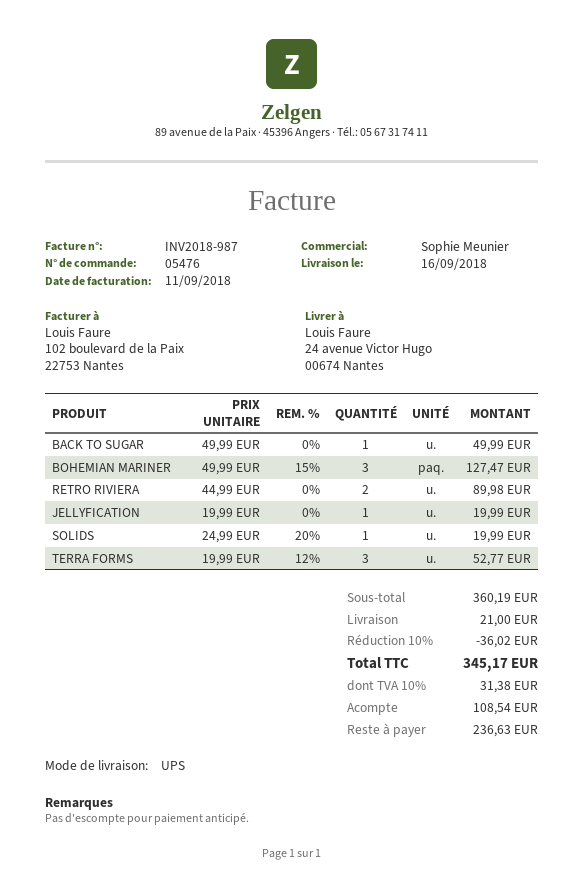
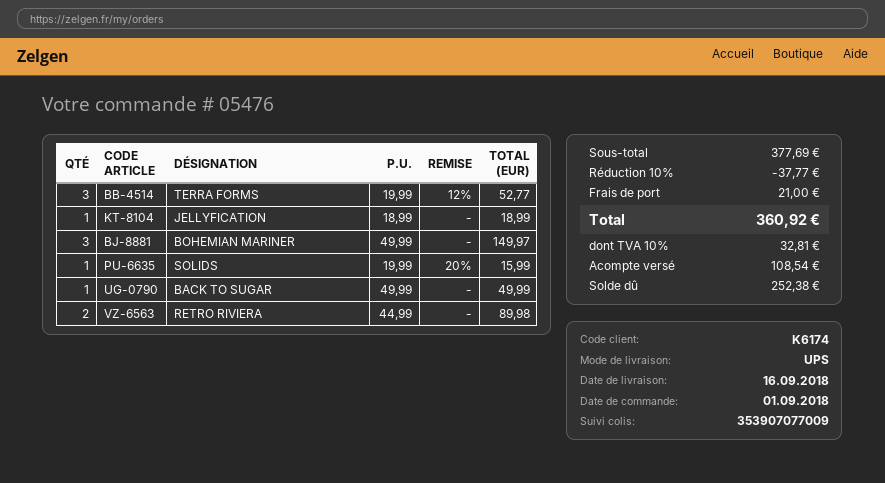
BOHEMIAN MARINER: 3 x 49.99 - 15% = 127.47 -> 3 x 49.99 = 149.97
JELLYFICATION: 1 x 19.99 = 19.99 -> 1 x 18.99 = 18.99
SOLIDS: 1 x 24.99 - 20% = 19.99 -> 1 x 19.99 - 20% = 15.99
subtotal: 360.19 -> 377.69
discount: 10% = 36.02 -> 10% = 37.77
tax: 10% = 31.38 -> 10% = 32.81
total: 345.17 -> 360.92
balance: 236.63 -> 252.38

